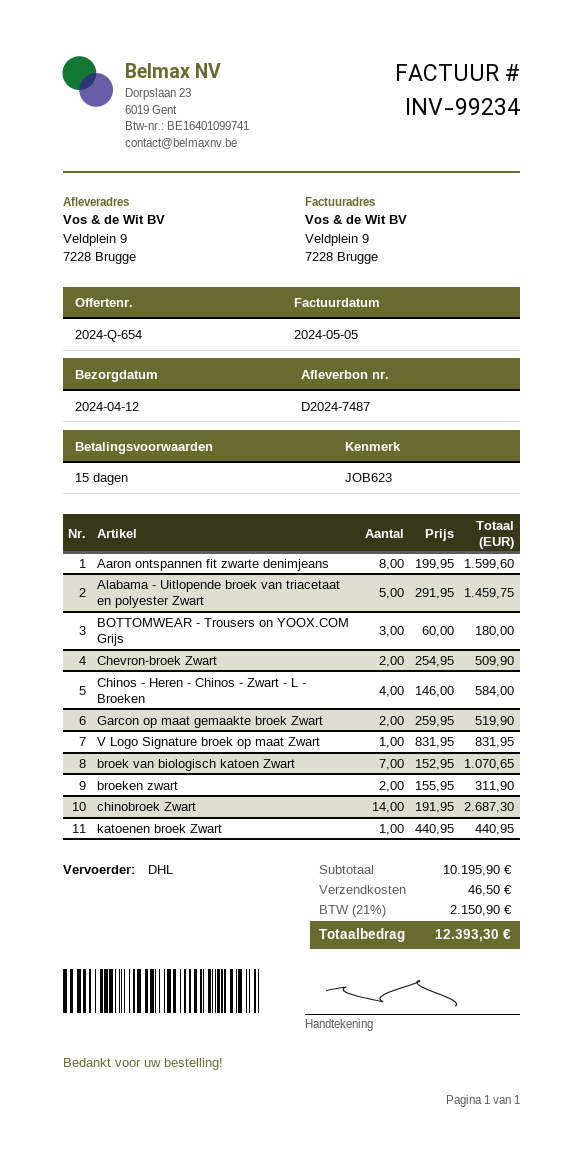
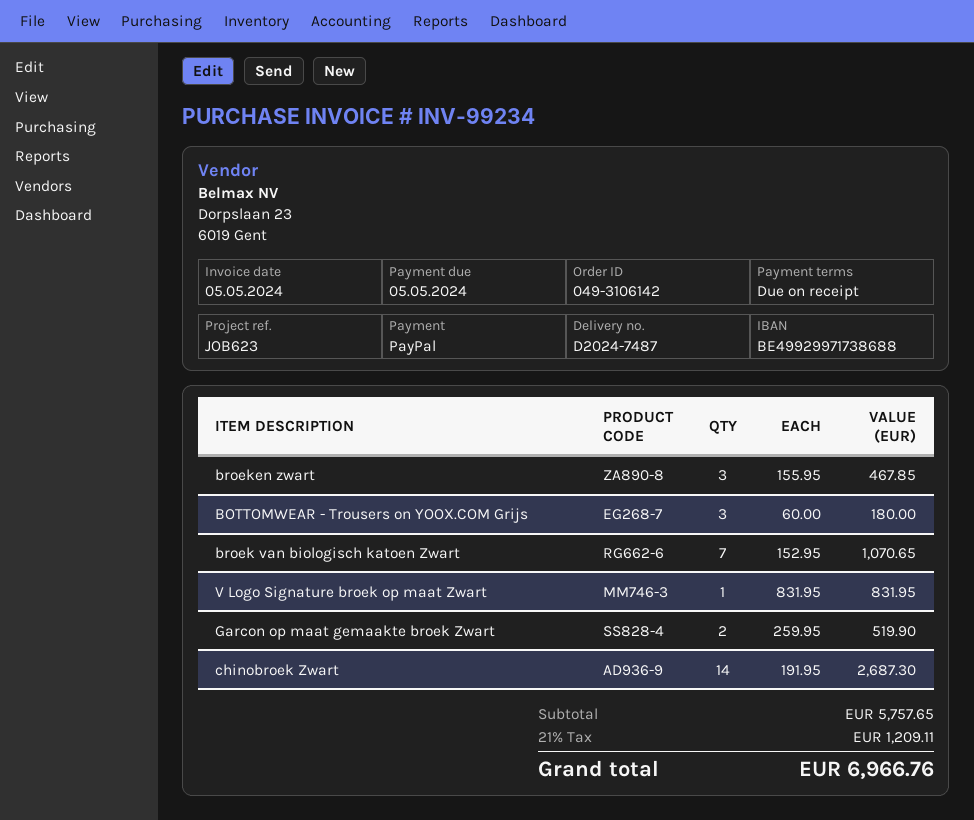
payment terms: 15 days -> on receipt
Aaron ontspannen fit zwarte denimjeans: 8 x 199.95 = 1599.60 -> none
Alabama - Uitlopende broek van triacetaat en polyester Zwart: 5 x 291.95 = 1459.75 -> none
Chevron-broek Zwart: 2 x 254.95 = 509.90 -> none
Chinos - Heren - Chinos - Zwart - L - Broeken: 4 x 146.00 = 584.00 -> none
broeken zwart: 2 x 155.95 = 311.90 -> 3 x 155.95 = 467.85
katoenen broek Zwart: 1 x 440.95 = 440.95 -> none
subtotal: 10195.90 -> 5757.65
shipping: 46.50 -> none
tax: 21% = 2150.90 -> 21% = 1209.11
total: 12393.30 -> 6966.76

